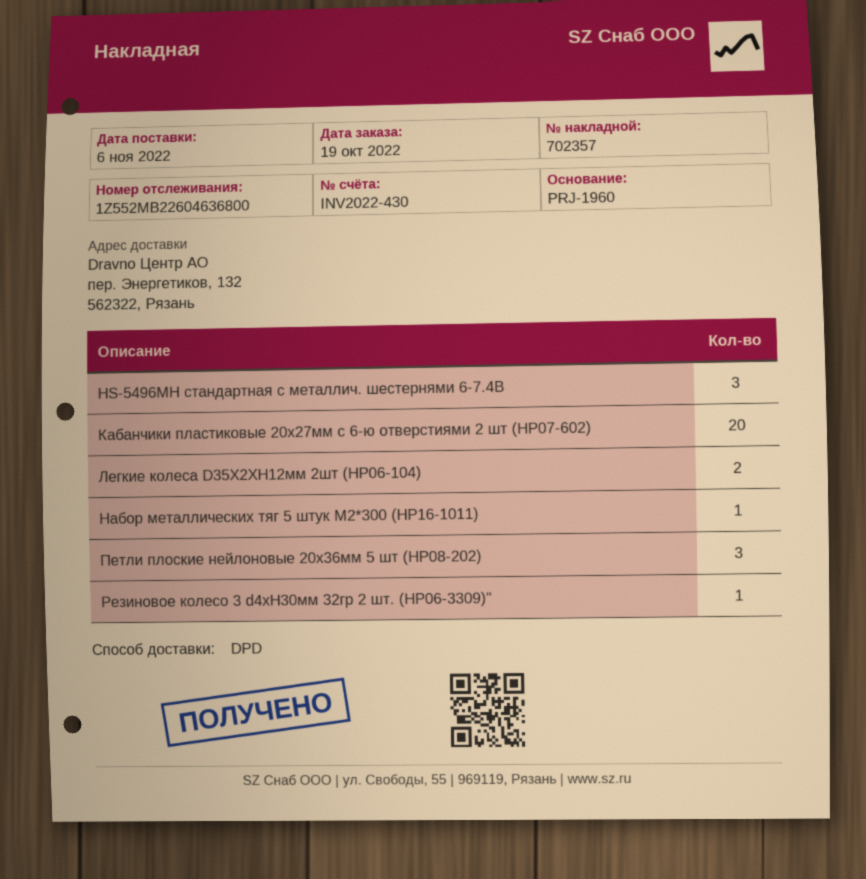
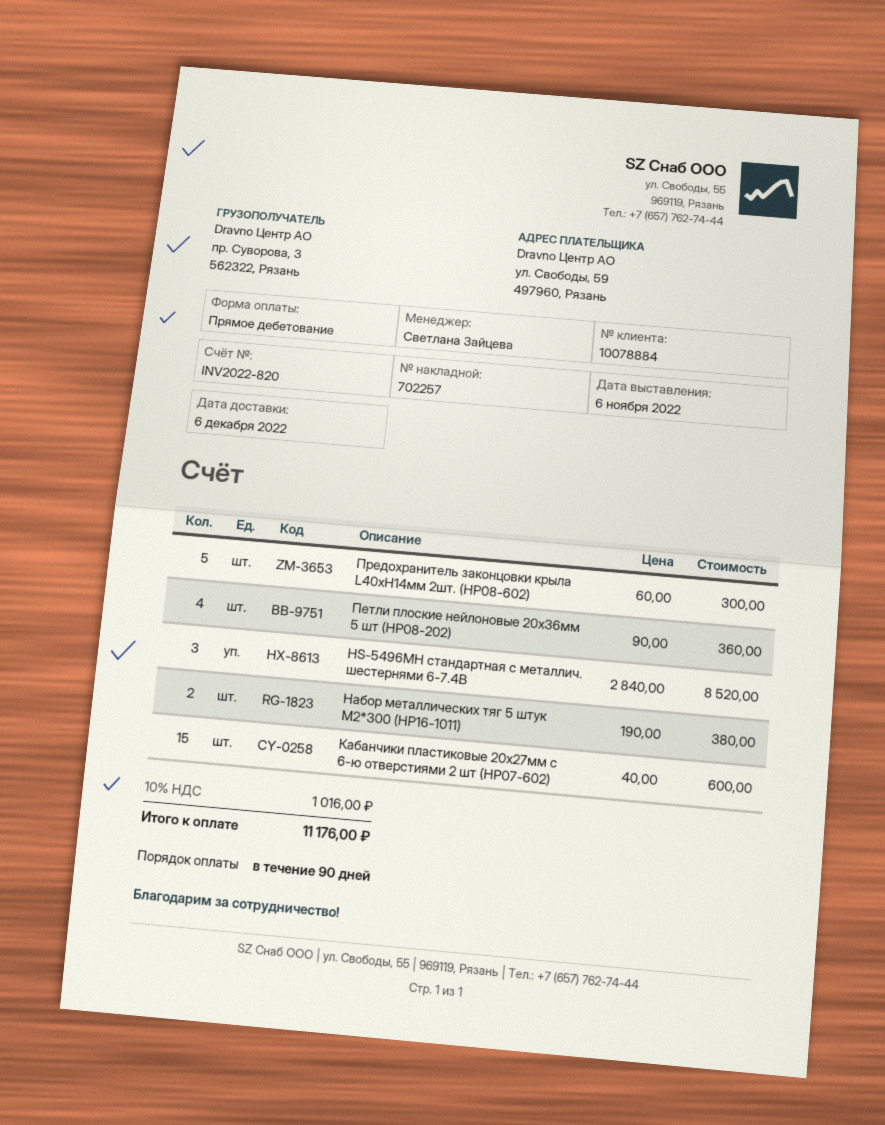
delivery note number: 702357 -> 702257
delivery date: 2022-11-06 -> 2022-12-06
invoice number: INV2022-430 -> INV2022-820
ship to: пер. Энергетиков, 132, 562322, Рязань -> пр. Суворова, 3, 562322, Рязань
Кабанчики пластиковые 20х27мм с 6-ю отверстиями 2 шт (HP07-602): 20 -> 15
Легкие колеса D35X2ХH12мм 2шт (HP06-104): 2 -> none
Набор металлических тяг 5 штук M2*300 (HP16-1011): 1 -> 2
Петли плоские нейлоновые 20х36мм 5 шт (HP08-202): 3 -> 4
Резиновое колесо 3 d4xH30мм 32гр 2 шт. (HP06-3309)": 1 -> none
Предохранитель законцовки крыла L40xH14мм 2шт. (HP08-602): none -> 5

